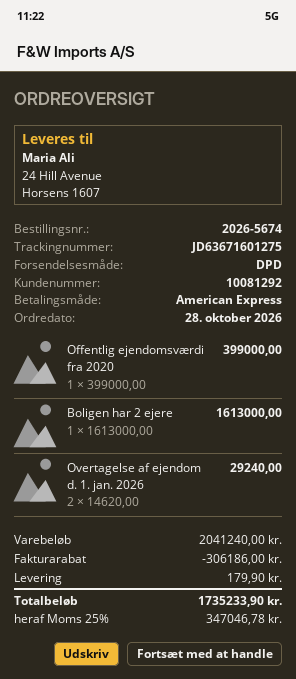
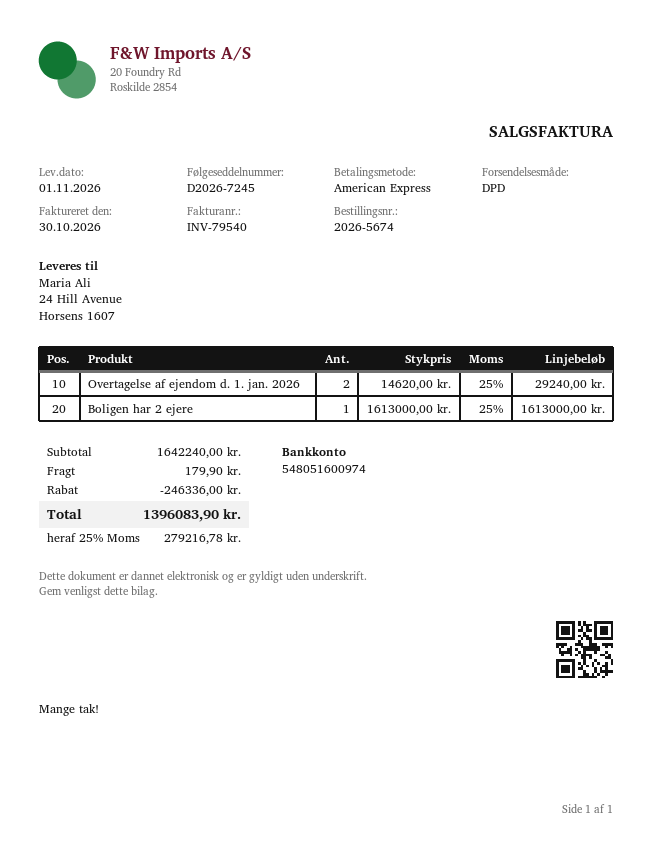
Offentlig ejendomsværdi fra 2020: 1 x 399000.00 = 399000.00 -> none
subtotal: 2041240.00 -> 1642240.00
discount: 306186.00 -> 246336.00
tax: 25% = 347046.78 -> 25% = 279216.78
total: 1735233.90 -> 1396083.90

